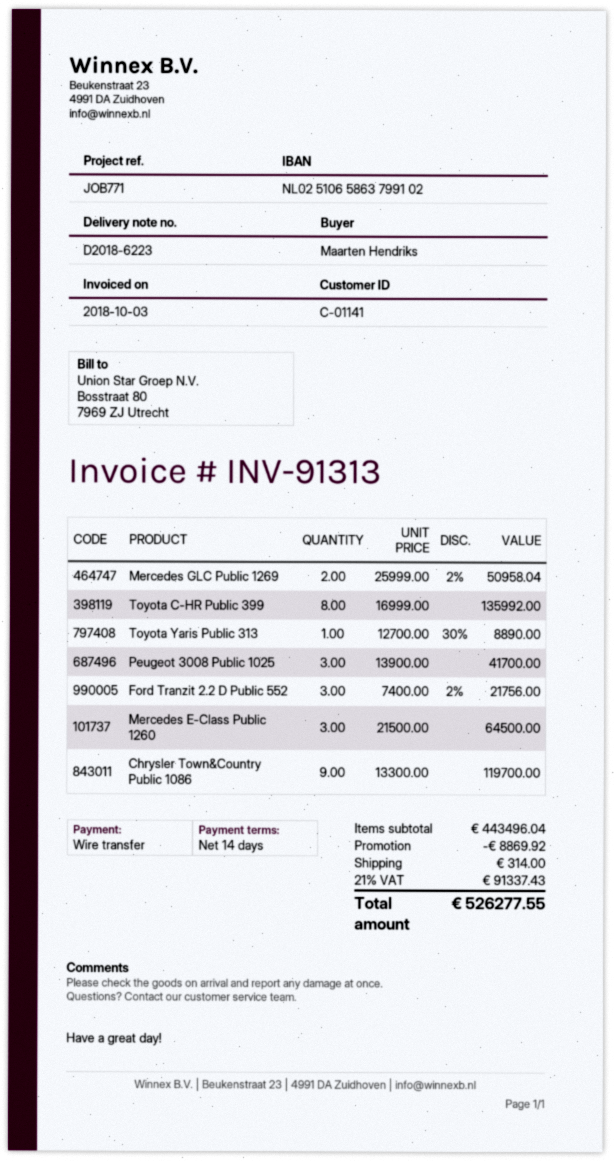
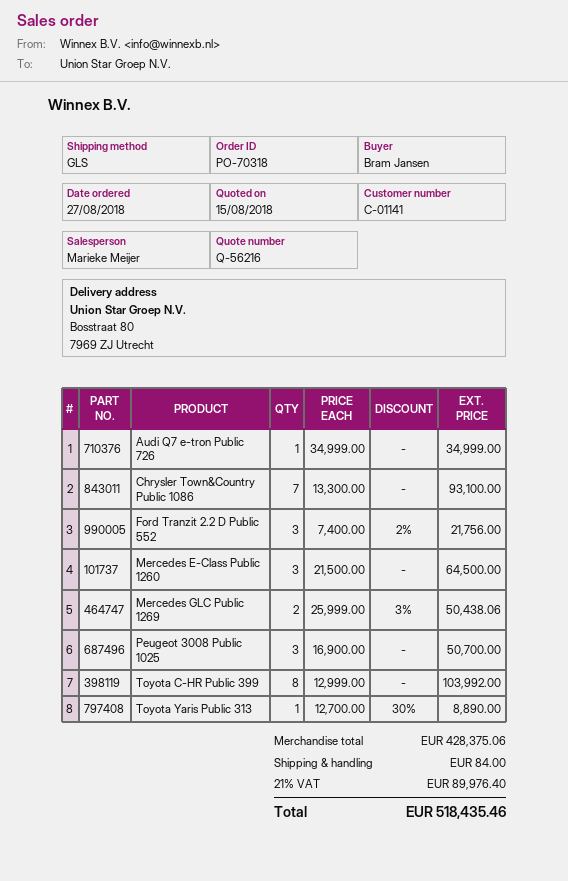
ordered by: Maarten Hendriks -> Bram Jansen
Mercedes GLC Public 1269: 2 x 25999.00 - 2% = 50958.04 -> 2 x 25999.00 - 3% = 50438.06
Toyota C-HR Public 399: 8 x 16999.00 = 135992.00 -> 8 x 12999.00 = 103992.00
Peugeot 3008 Public 1025: 3 x 13900.00 = 41700.00 -> 3 x 16900.00 = 50700.00
Chrysler Town&Country Public 1086: 9 x 13300.00 = 119700.00 -> 7 x 13300.00 = 93100.00
Audi Q7 e-tron Public 726: none -> 1 x 34999.00 = 34999.00
subtotal: 443496.04 -> 428375.06
discount: 8869.92 -> none
shipping: 314.00 -> 84.00
tax: 21% = 91337.43 -> 21% = 89976.40
total: 526277.55 -> 518435.46

